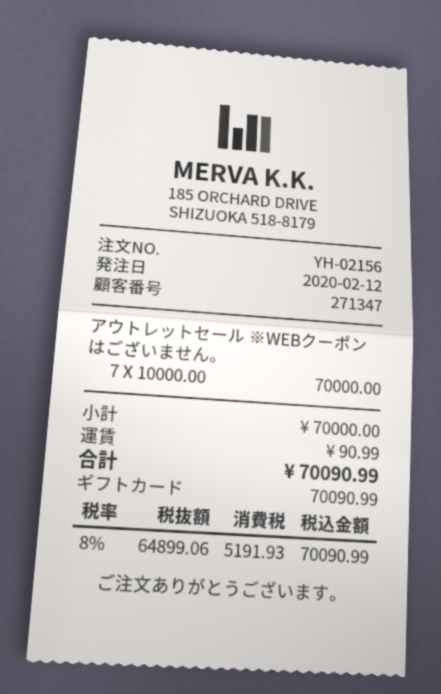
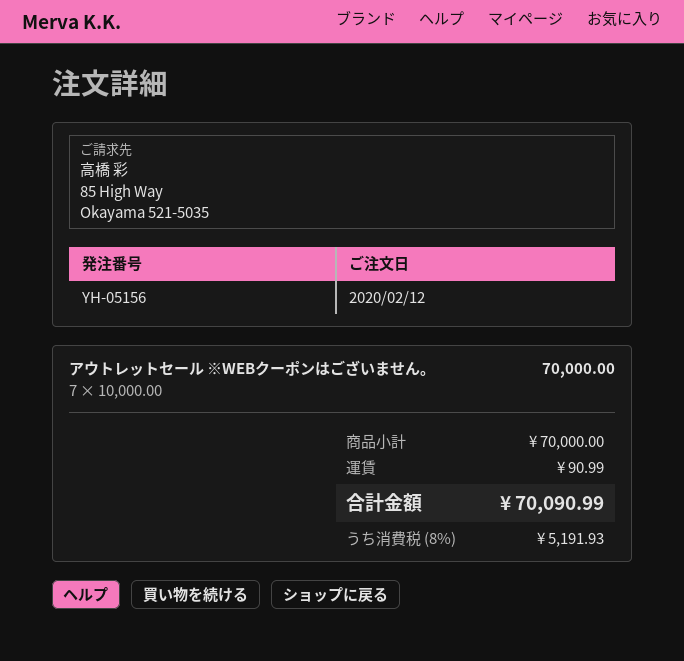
order number: YH-02156 -> YH-05156

